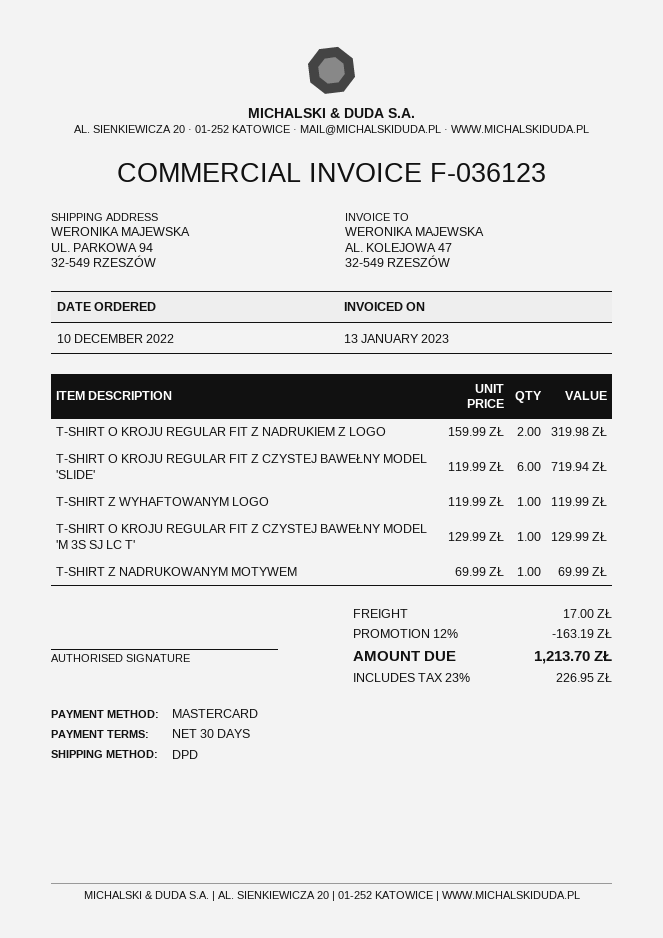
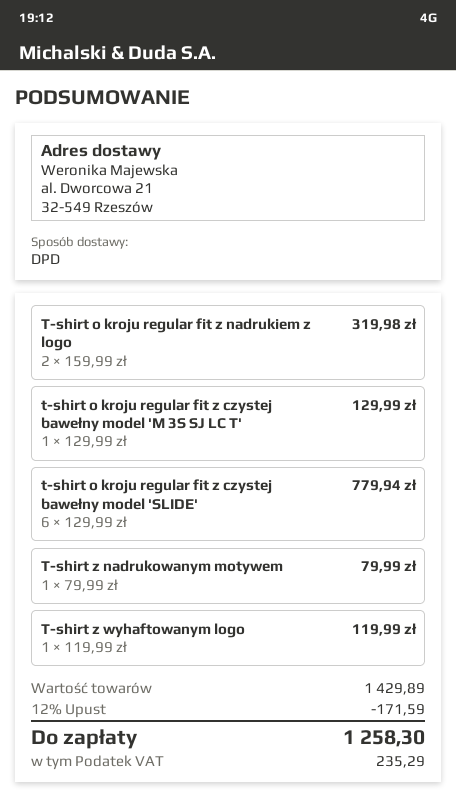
ship to: UL. PARKOWA 94, 32-549 RZESZÓW -> al. Dworcowa 21, 32-549 Rzeszów
T-SHIRT O KROJU REGULAR FIT Z CZYSTEJ BAWEŁNY MODEL 'SLIDE': 6 x 119.99 = 719.94 -> 6 x 129.99 = 779.94
T-SHIRT Z NADRUKOWANYM MOTYWEM: 1 x 69.99 = 69.99 -> 1 x 79.99 = 79.99
discount: 12% = 163.19 -> 12% = 171.59
shipping: 17.00 -> none
tax: 226.95 -> 235.29
total: 1213.70 -> 1258.30

